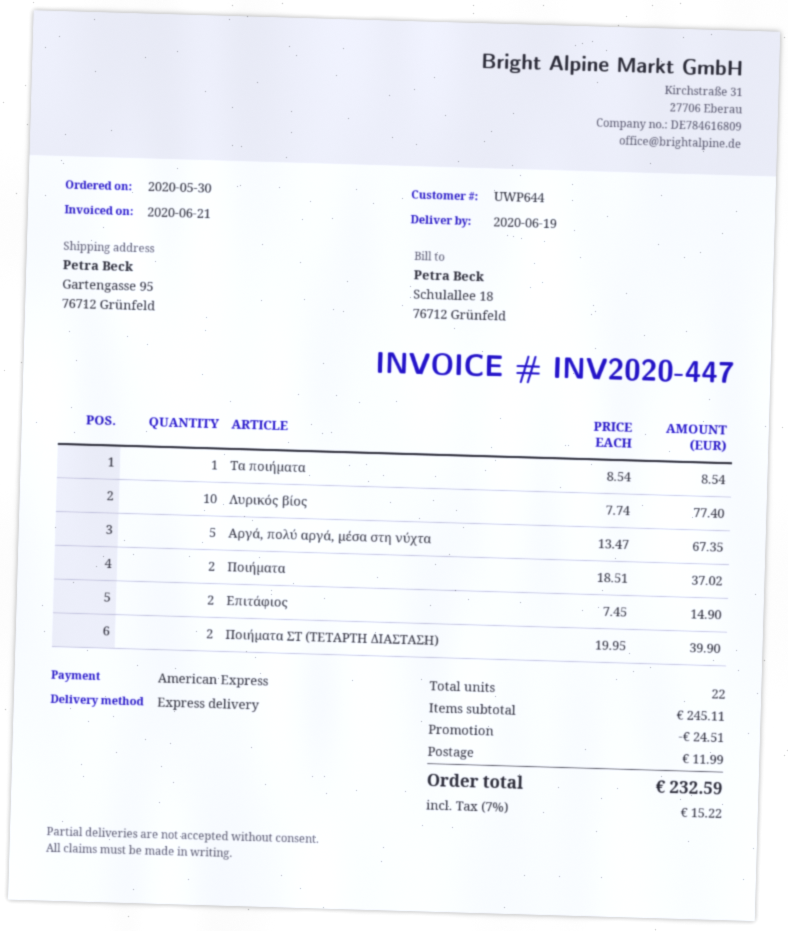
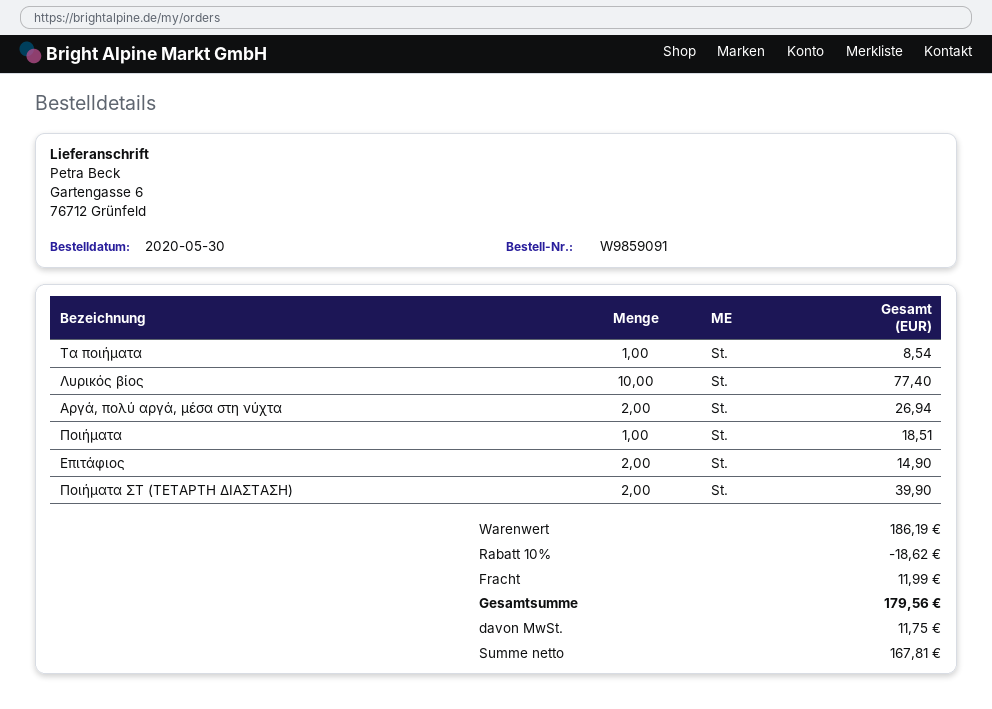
ship to: Gartengasse 95, 76712 Grünfeld -> Gartengasse 6, 76712 Grünfeld
Αργά, πολύ αργά, μέσα στη νύχτα: 5 for 67.35 -> 2 for 26.94
Ποιήματα: 2 for 37.02 -> 1 for 18.51
subtotal: 245.11 -> 186.19
discount: 24.51 -> 18.62
tax: 15.22 -> 11.75
total: 232.59 -> 179.56

